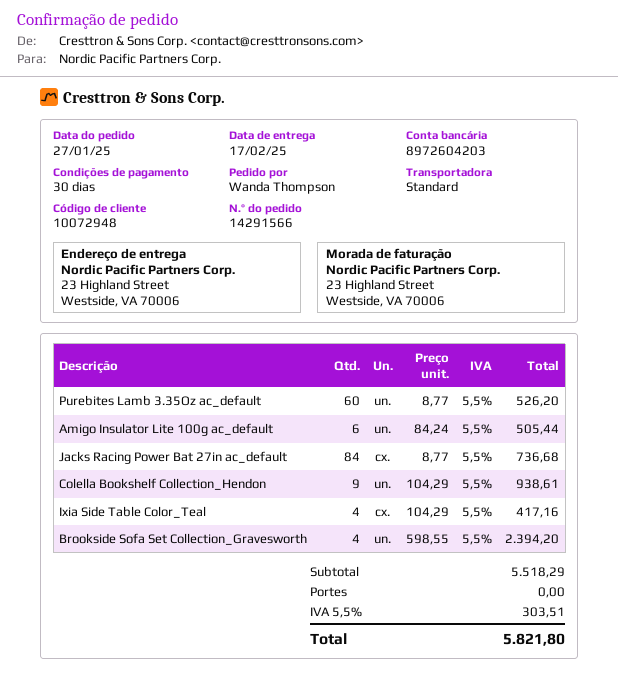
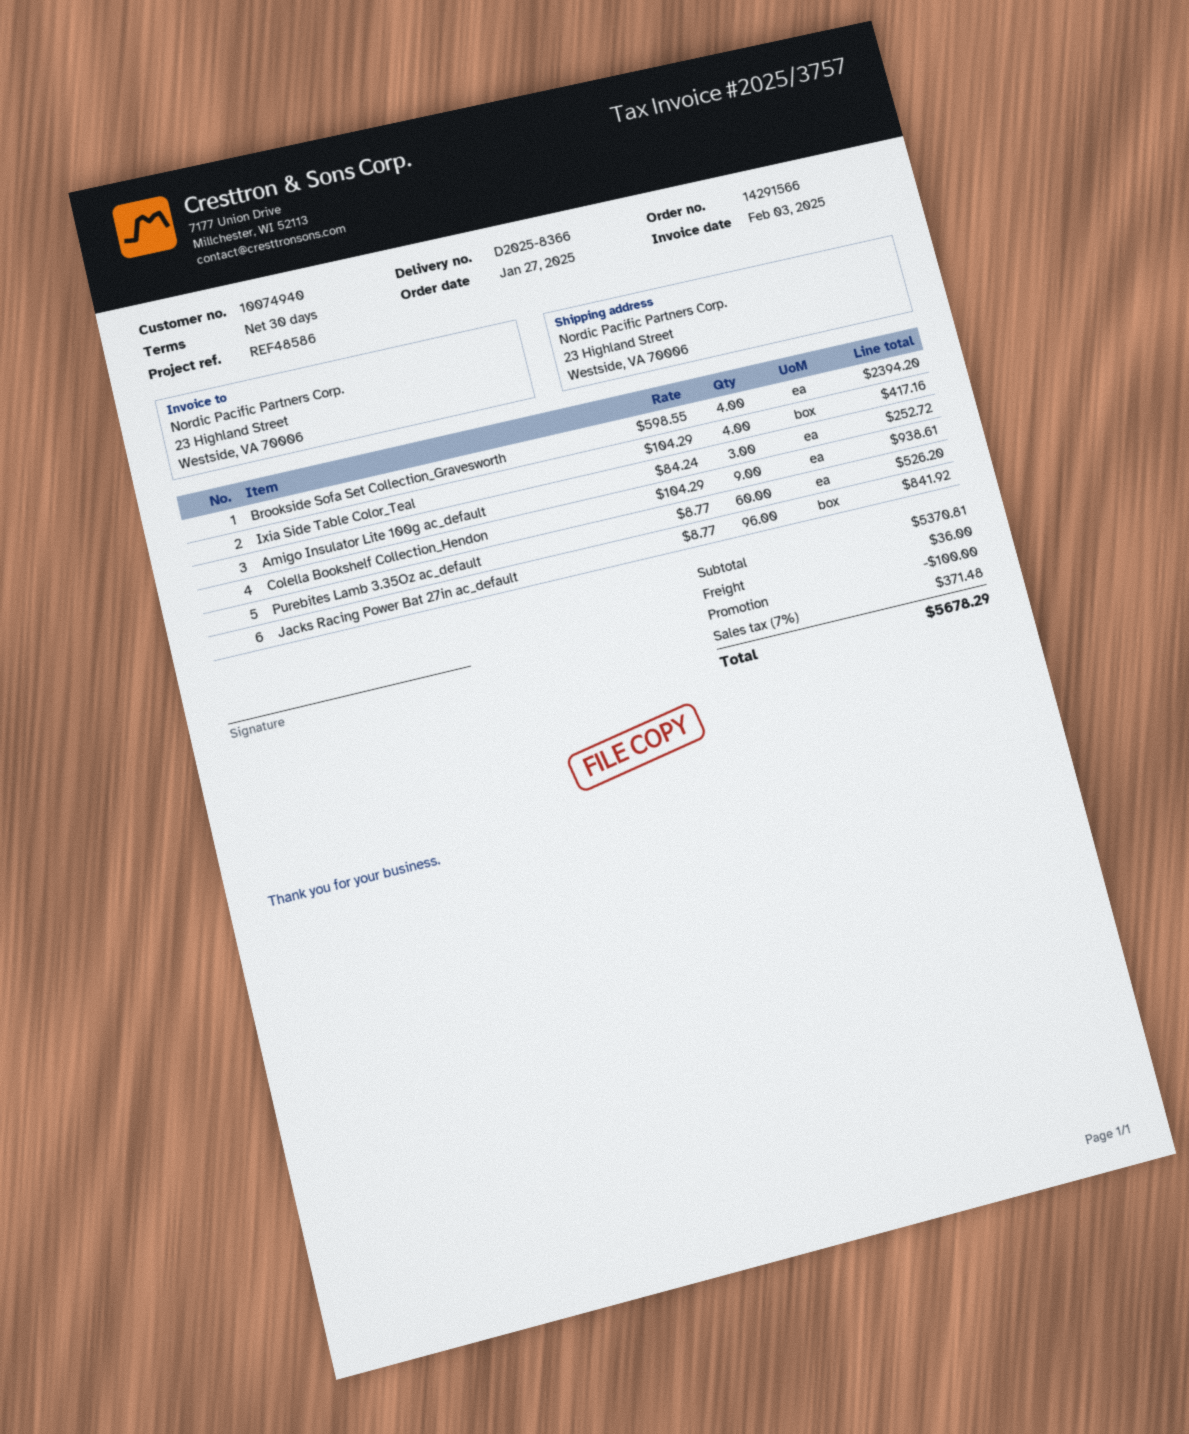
customer number: 10072948 -> 10074940
Amigo Insulator Lite 100g ac_default: 6 x 84.24 = 505.44 -> 3 x 84.24 = 252.72
Jacks Racing Power Bat 27in ac_default: 84 x 8.77 = 736.68 -> 96 x 8.77 = 841.92
subtotal: 5518.29 -> 5370.81
discount: none -> 100.00
shipping: 0.00 -> 36.00
tax: 5.5% = 303.51 -> 7% = 371.48
total: 5821.80 -> 5678.29

